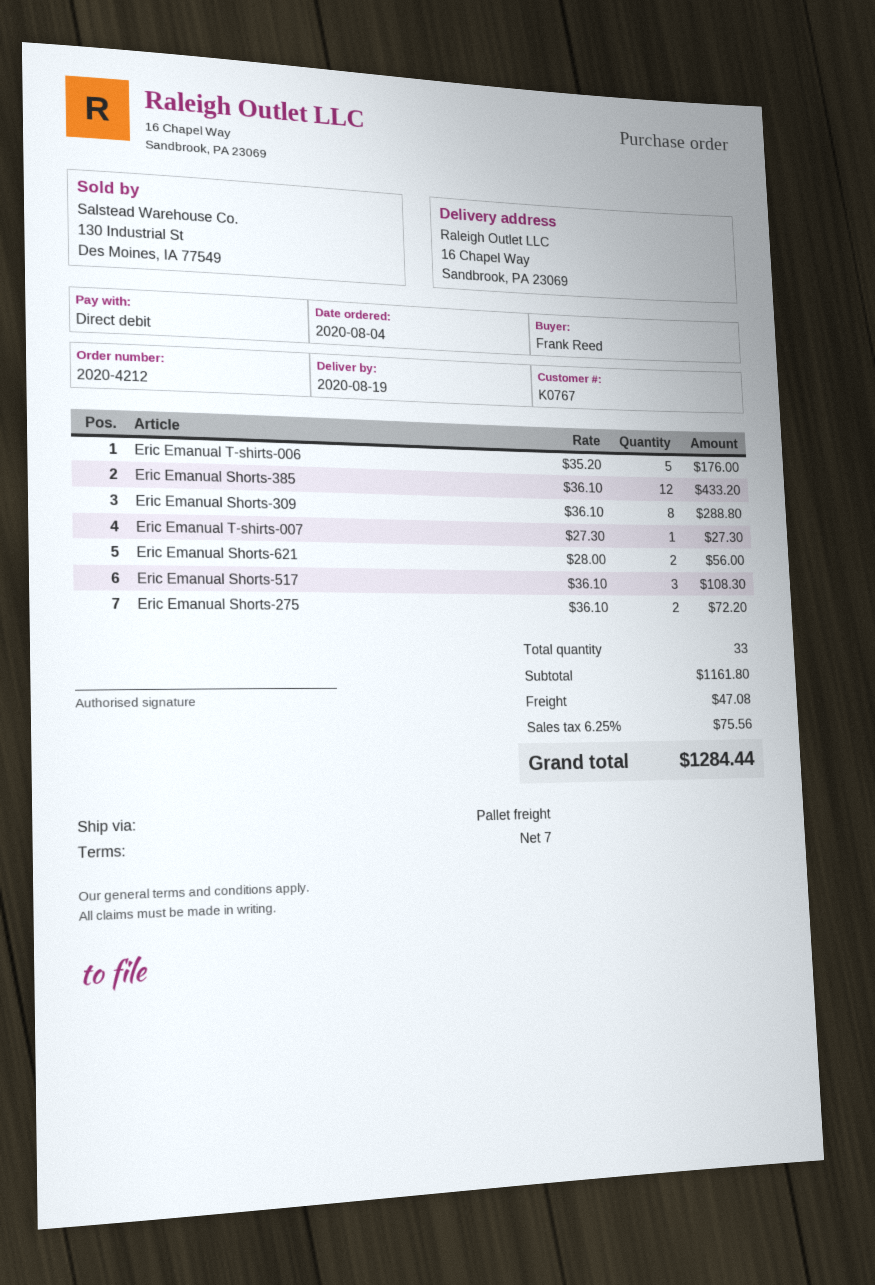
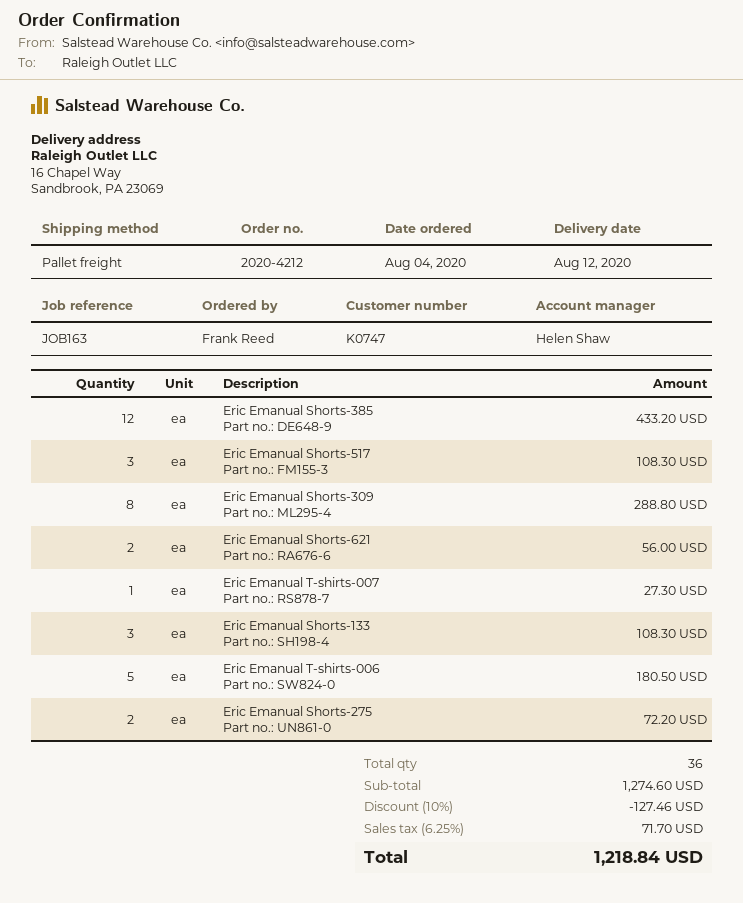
delivery date: 2020-08-19 -> 2020-08-12
customer number: K0767 -> K0747
Eric Emanual T-shirts-006: 5 for 176.00 -> 5 for 180.50
Eric Emanual Shorts-133: none -> 3 for 108.30
total quantity: 33 -> 36
subtotal: 1161.80 -> 1274.60
discount: none -> 10% = 127.46
shipping: 47.08 -> none
tax: 6.25% = 75.56 -> 6.25% = 71.70
total: 1284.44 -> 1218.84

